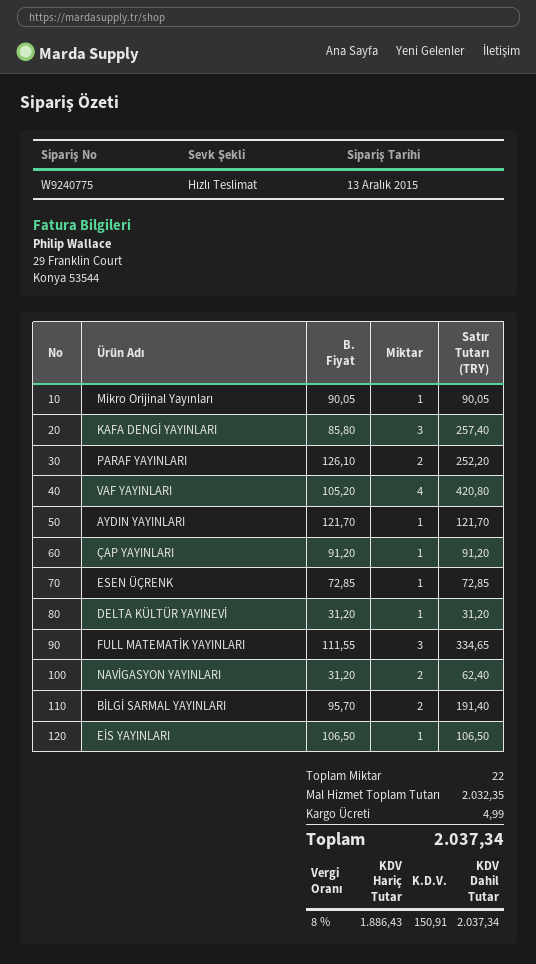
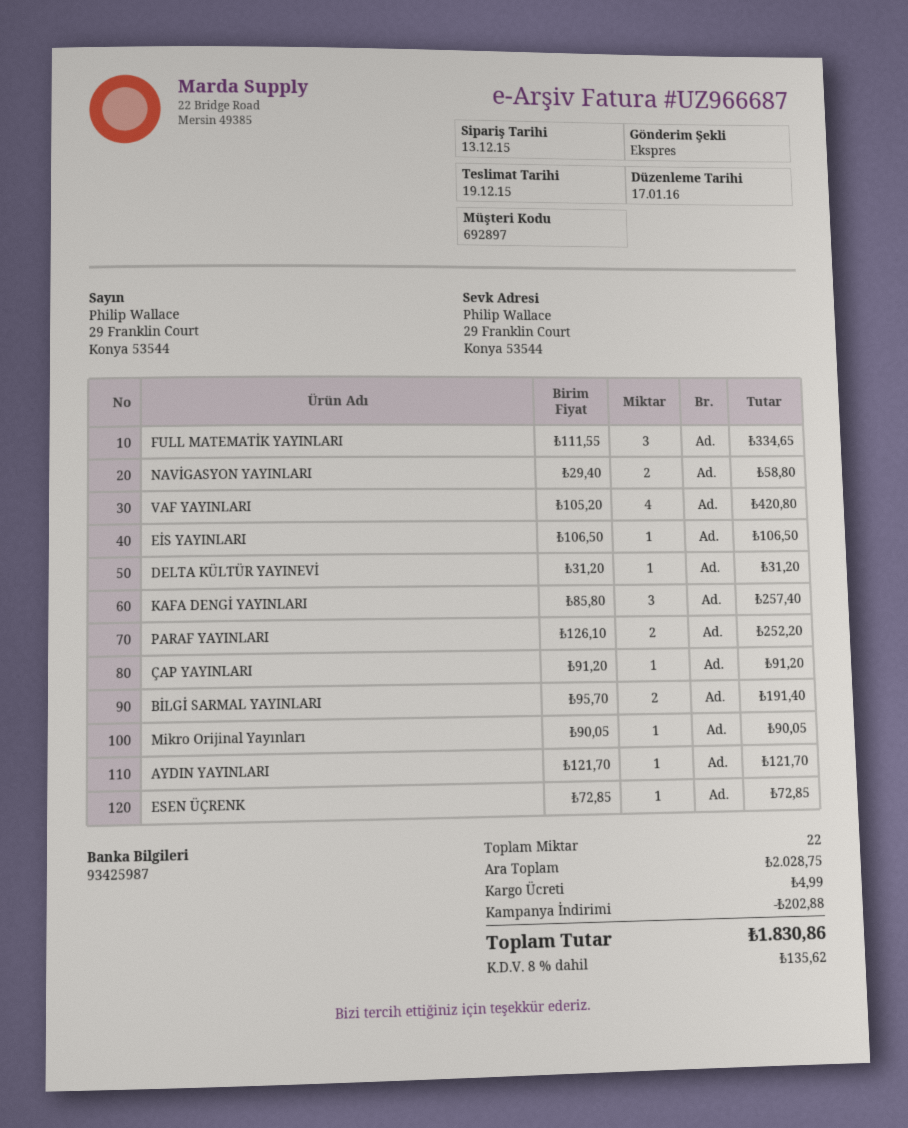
NAVİGASYON YAYINLARI: 2 x 31.20 = 62.40 -> 2 x 29.40 = 58.80
subtotal: 2032.35 -> 2028.75
discount: none -> 202.88
tax: 8% = 150.91 -> 8% = 135.62
total: 2037.34 -> 1830.86

